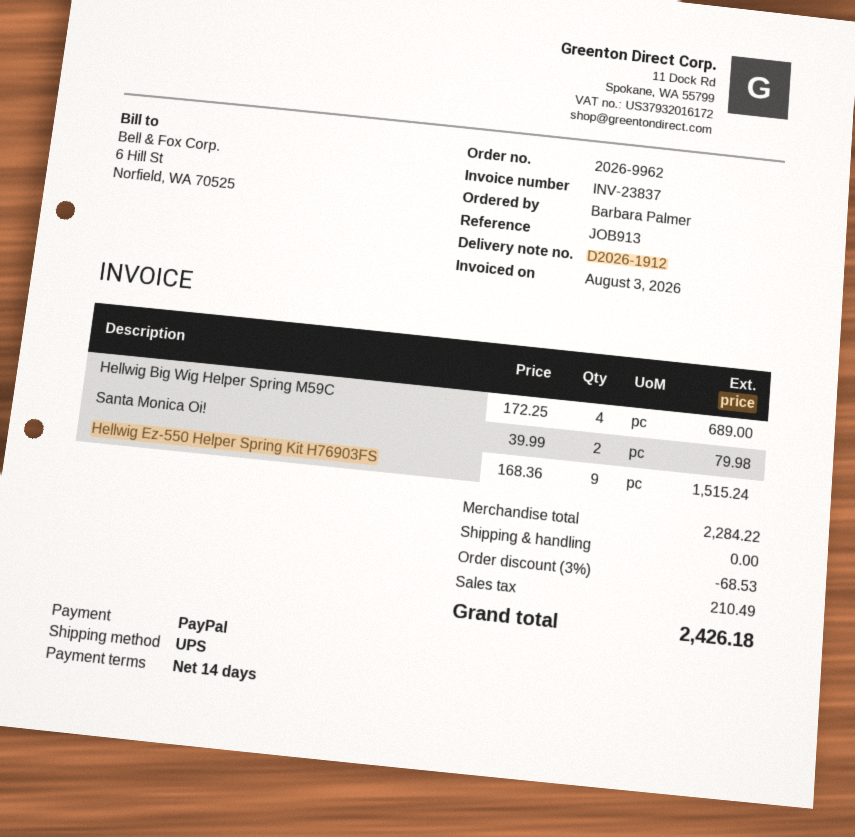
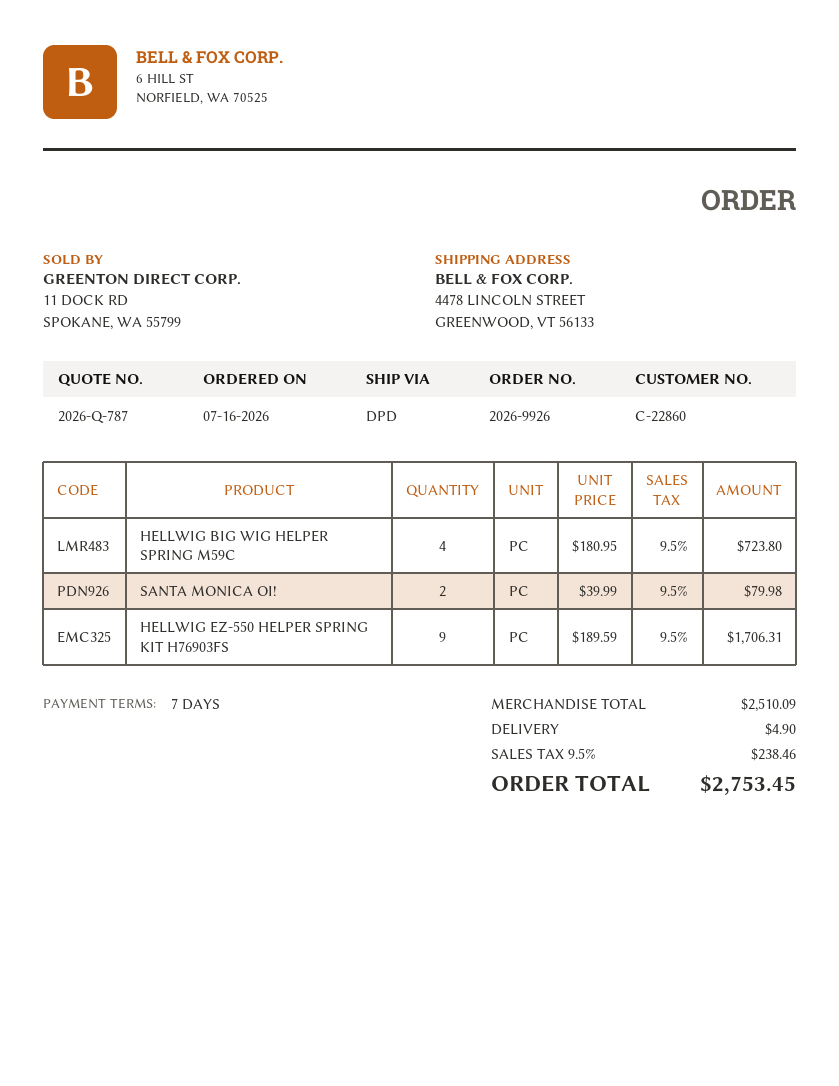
order number: 2026-9962 -> 2026-9926
payment terms: 14 days -> 7 days
shipping method: UPS -> DPD
Hellwig Big Wig Helper Spring M59C: 4 x 172.25 = 689.00 -> 4 x 180.95 = 723.80
Hellwig Ez-550 Helper Spring Kit H76903FS: 9 x 168.36 = 1515.24 -> 9 x 189.59 = 1706.31
subtotal: 2284.22 -> 2510.09
discount: 3% = 68.53 -> none
shipping: 0.00 -> 4.90
tax: 210.49 -> 238.46
total: 2426.18 -> 2753.45

